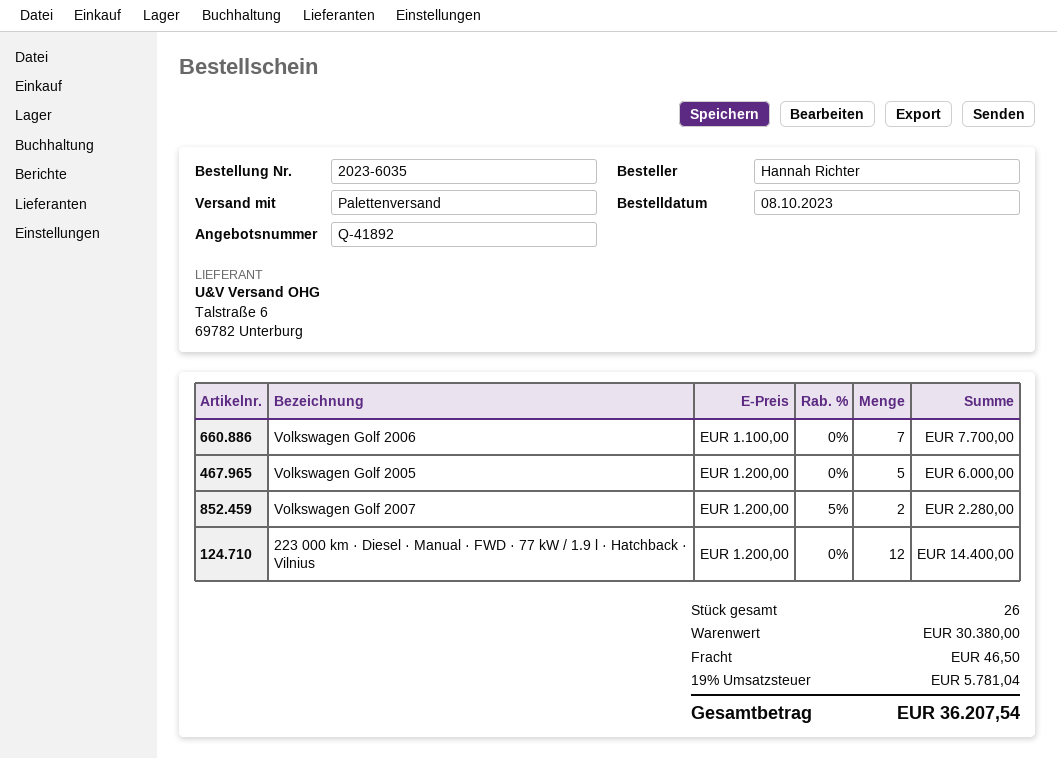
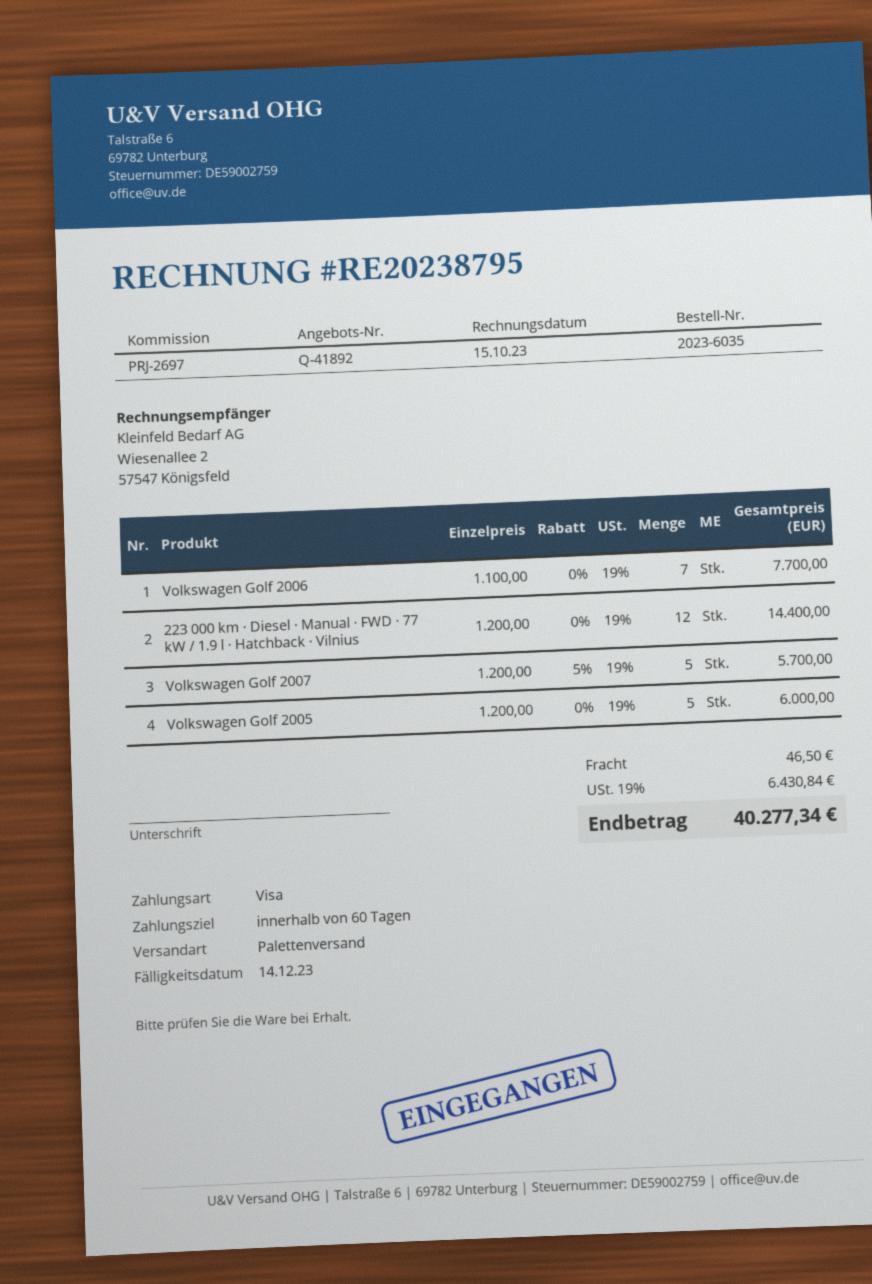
Volkswagen Golf 2007: 2 x 1200.00 - 5% = 2280.00 -> 5 x 1200.00 - 5% = 5700.00
tax: 19% = 5781.04 -> 19% = 6430.84
total: 36207.54 -> 40277.34

